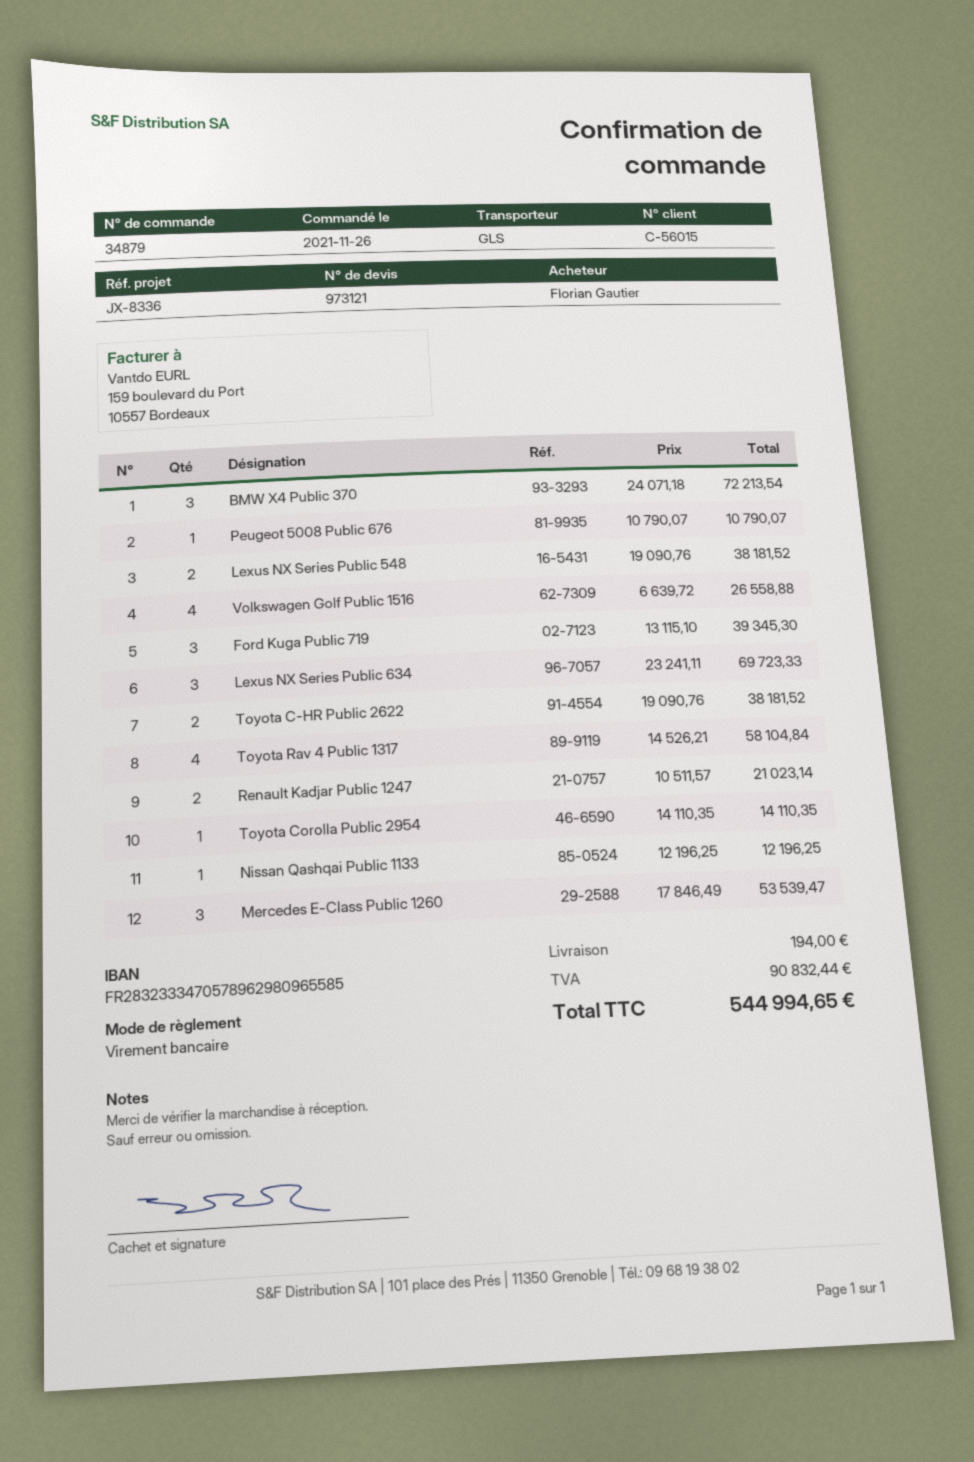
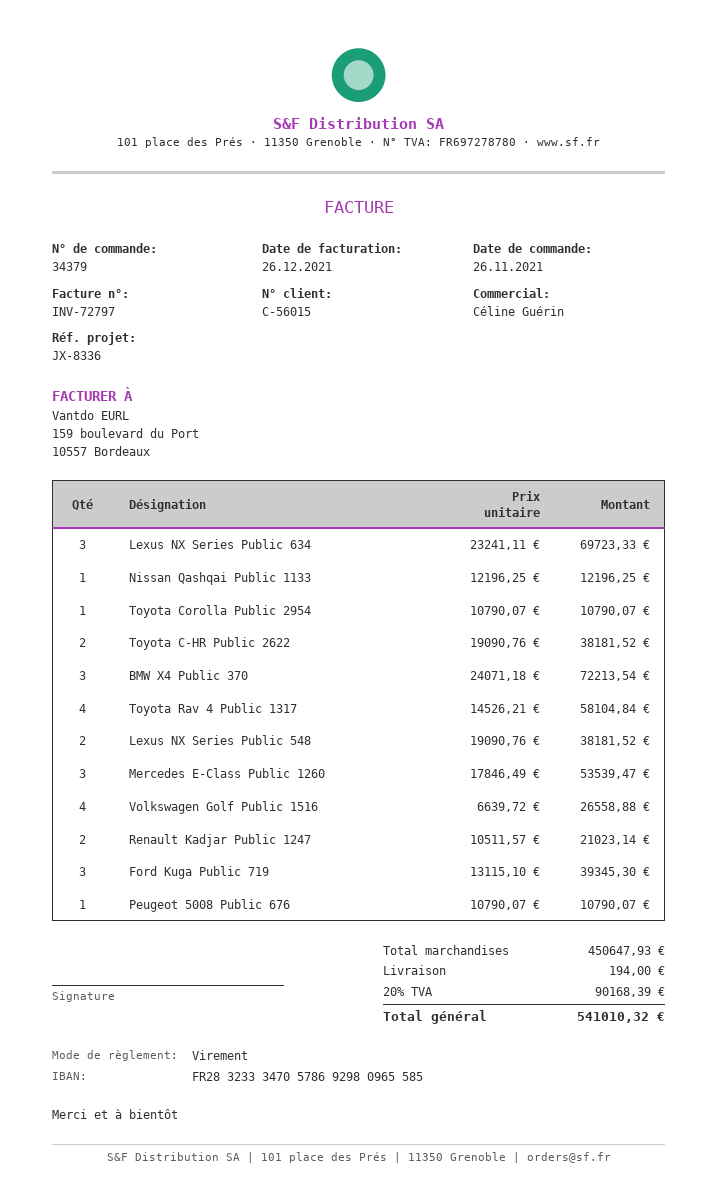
order number: 34879 -> 34379
bank account: FR2832333470578962980965585 -> FR2832333470578692980965585
Toyota Corolla Public 2954: 1 x 14110.35 = 14110.35 -> 1 x 10790.07 = 10790.07
tax: 90832.44 -> 90168.39
total: 544994.65 -> 541010.32

